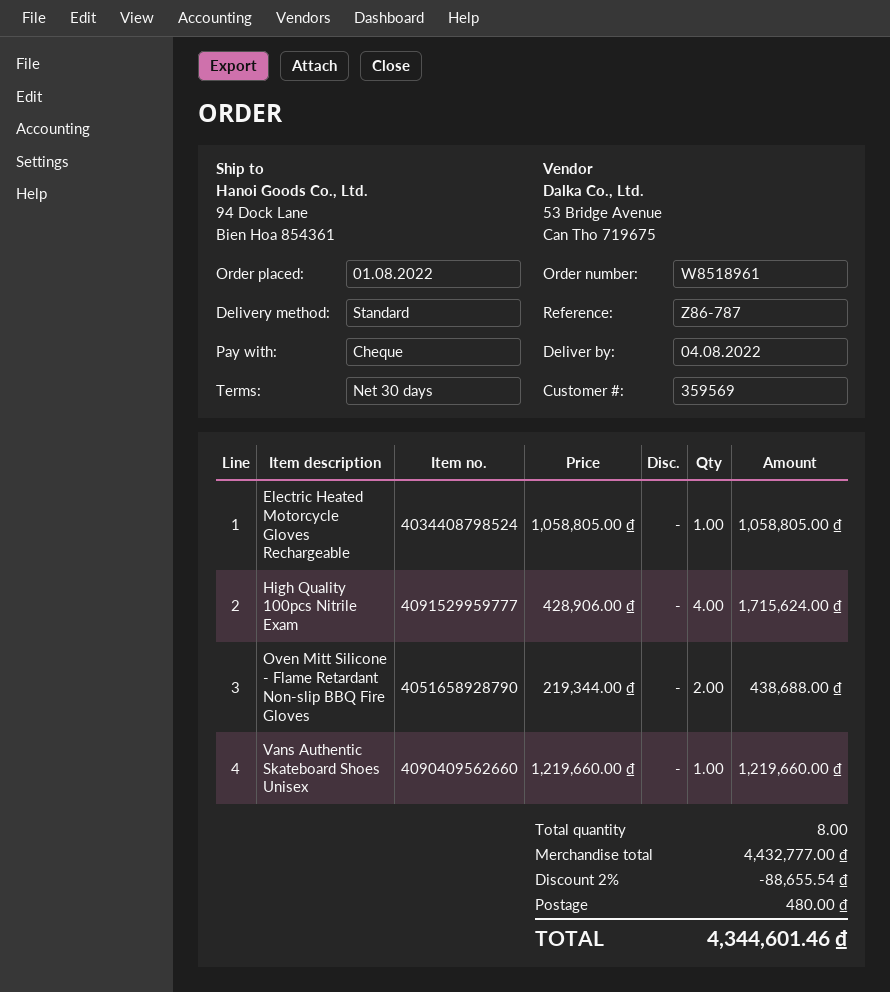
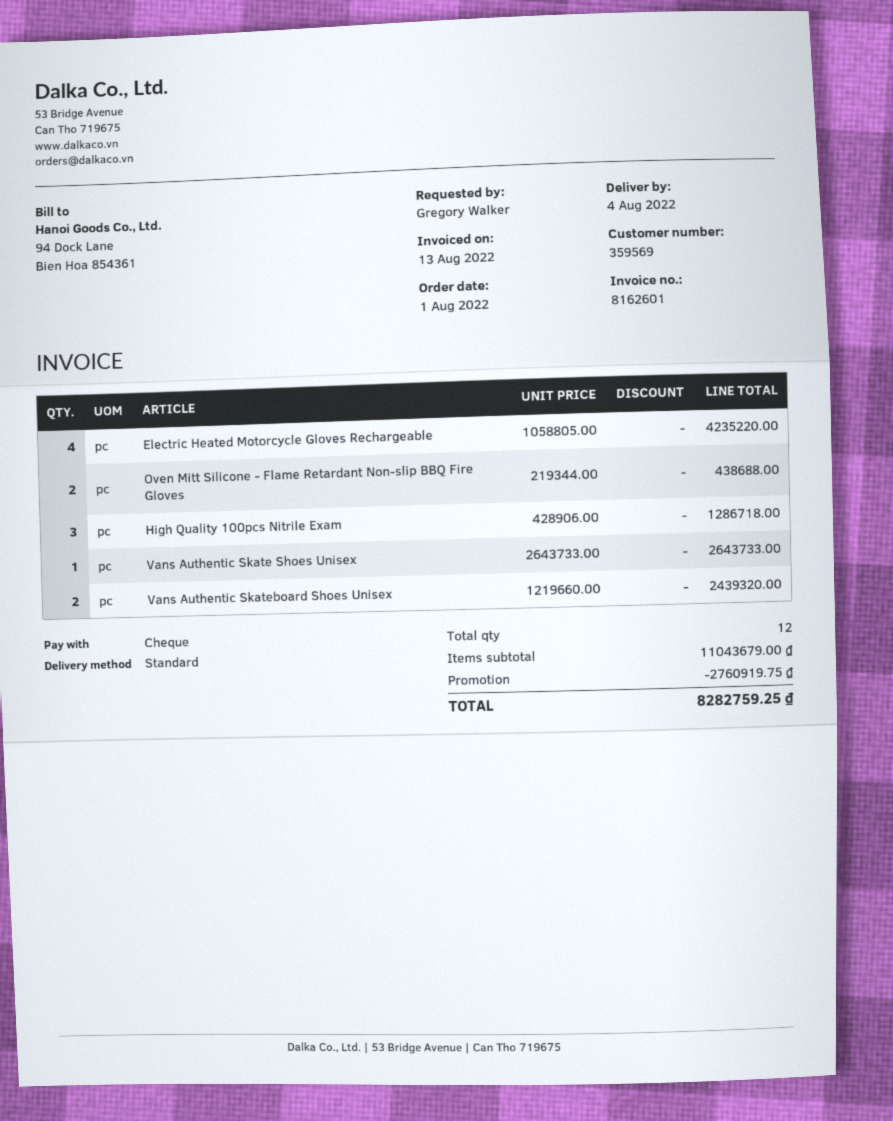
Electric Heated Motorcycle Gloves Rechargeable: 1 x 1058805.00 = 1058805.00 -> 4 x 1058805.00 = 4235220.00
High Quality 100pcs Nitrile Exam: 4 x 428906.00 = 1715624.00 -> 3 x 428906.00 = 1286718.00
Vans Authentic Skateboard Shoes Unisex: 1 x 1219660.00 = 1219660.00 -> 2 x 1219660.00 = 2439320.00
Vans Authentic Skate Shoes Unisex: none -> 1 x 2643733.00 = 2643733.00
total quantity: 8 -> 12
subtotal: 4432777.00 -> 11043679.00
discount: 88655.54 -> 2760919.75
shipping: 480.00 -> none
total: 4344601.46 -> 8282759.25

